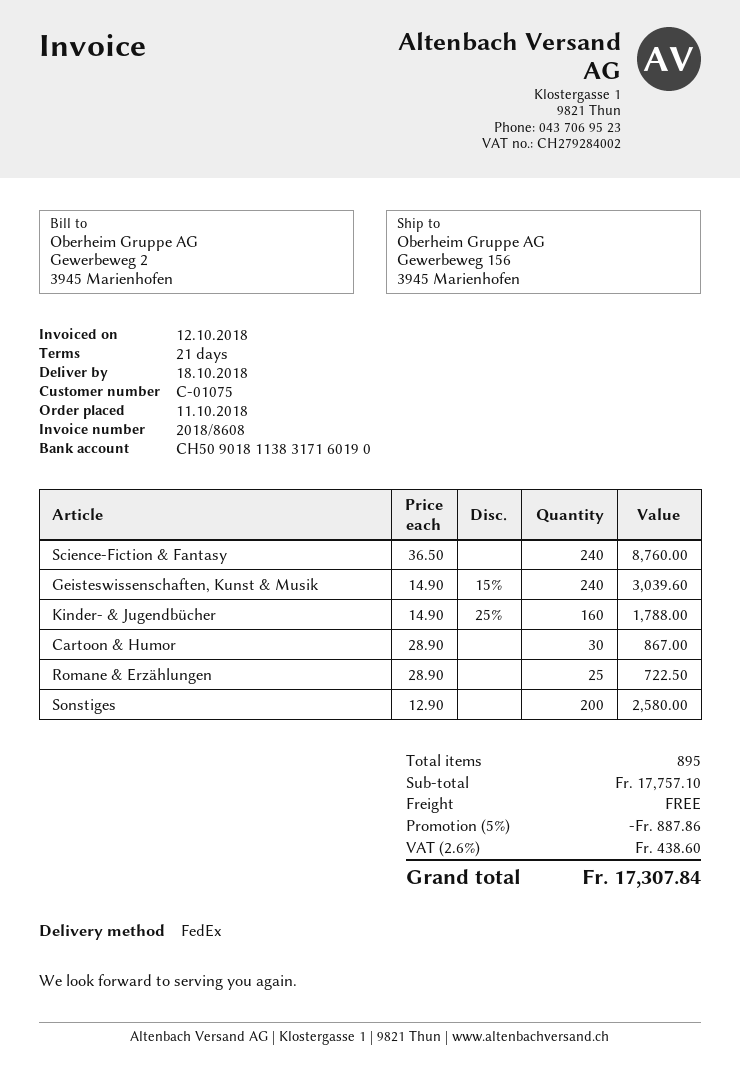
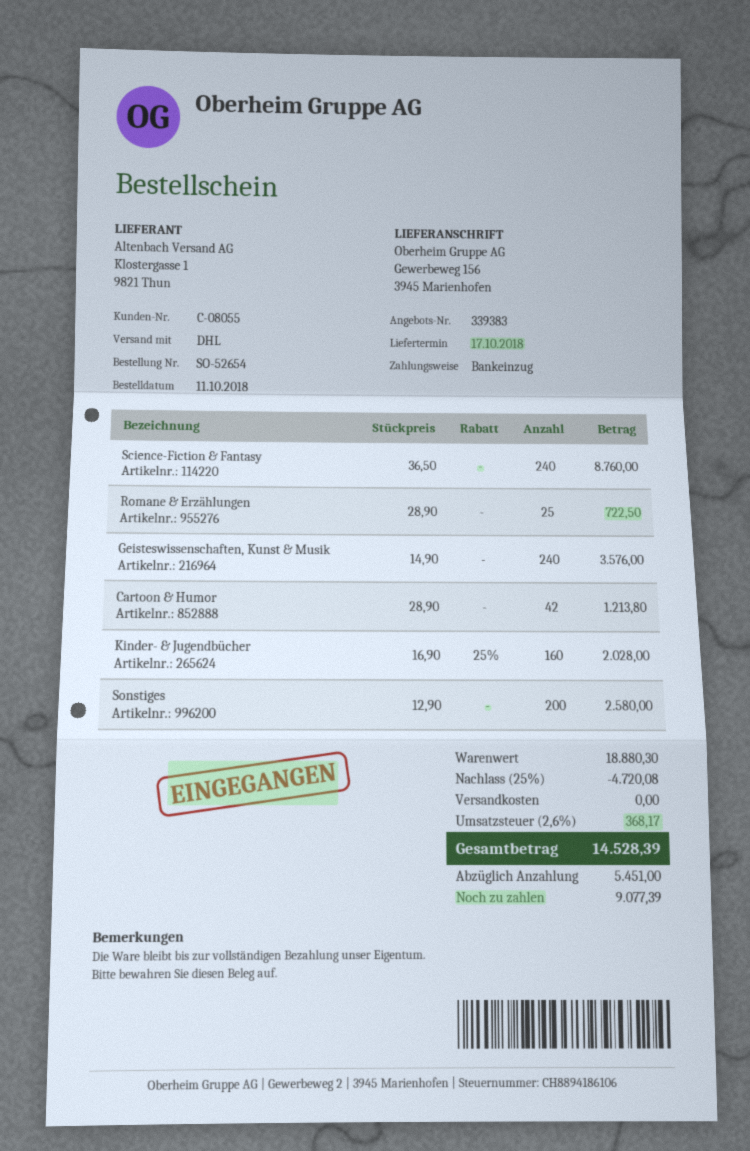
delivery date: 2018-10-18 -> 2018-10-17
customer number: C-01075 -> C-08055
shipping method: FedEx -> DHL
Geisteswissenschaften, Kunst & Musik: 240 x 14.90 - 15% = 3039.60 -> 240 x 14.90 = 3576.00
Kinder- & Jugendbücher: 160 x 14.90 - 25% = 1788.00 -> 160 x 16.90 - 25% = 2028.00
Cartoon & Humor: 30 x 28.90 = 867.00 -> 42 x 28.90 = 1213.80
subtotal: 17757.10 -> 18880.30
discount: 5% = 887.86 -> 25% = 4720.08
tax: 2.6% = 438.60 -> 2.6% = 368.17
total: 17307.84 -> 14528.39

